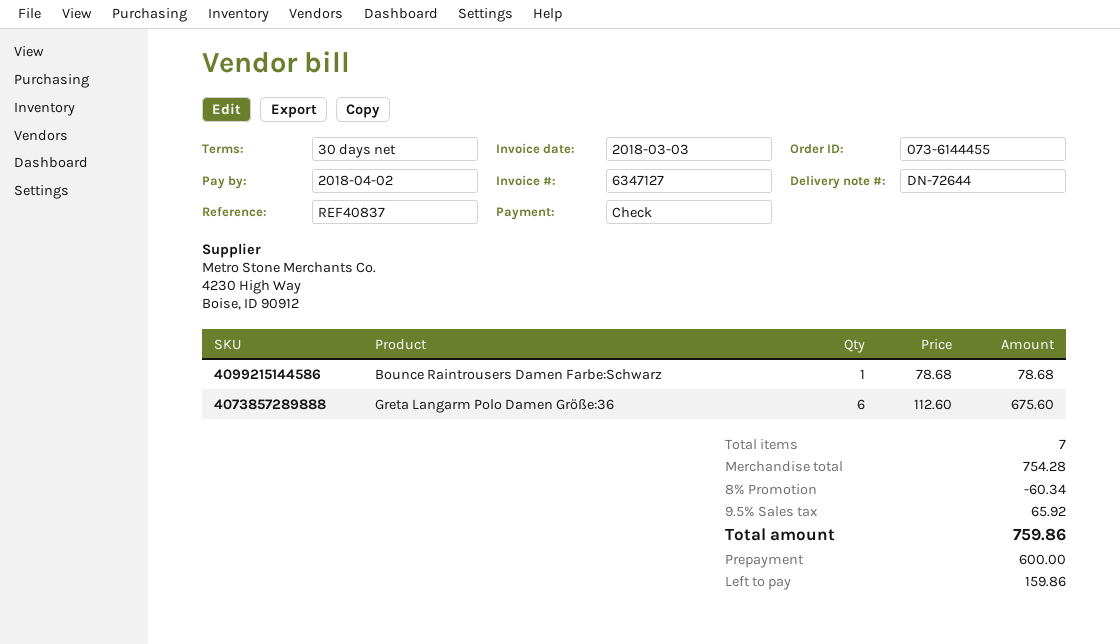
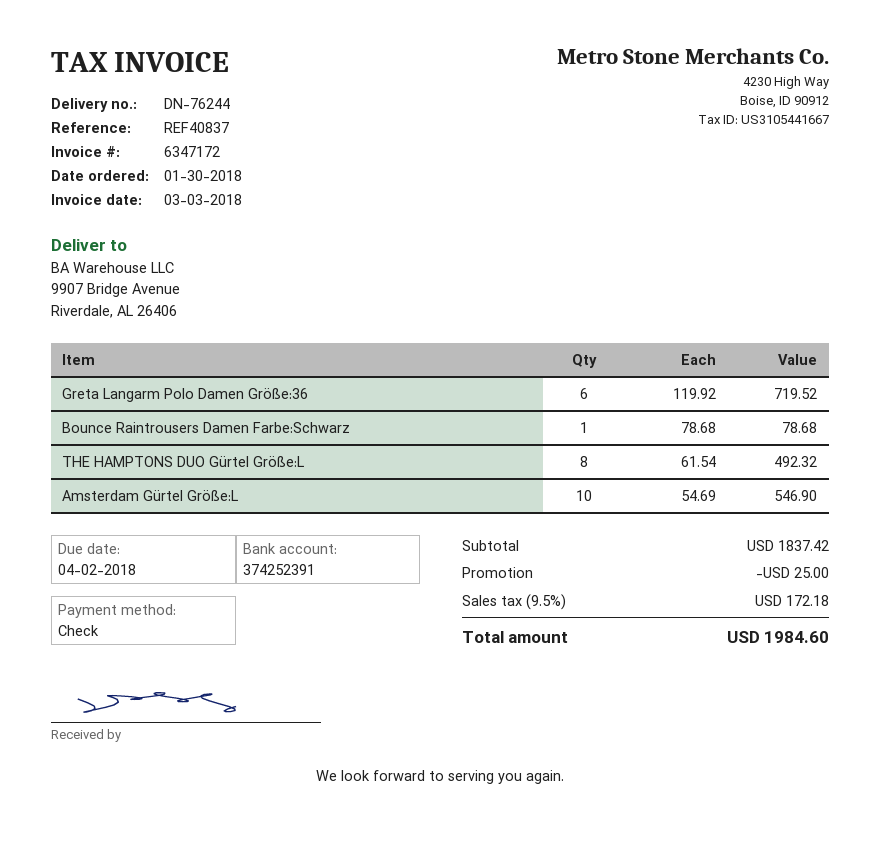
delivery note number: DN-72644 -> DN-76244
invoice number: 6347127 -> 6347172
Greta Langarm Polo Damen Größe:36: 6 x 112.60 = 675.60 -> 6 x 119.92 = 719.52
THE HAMPTONS DUO Gürtel Größe:L: none -> 8 x 61.54 = 492.32
Amsterdam Gürtel Größe:L: none -> 10 x 54.69 = 546.90
subtotal: 754.28 -> 1837.42
discount: 60.34 -> 25.00
tax: 9.5% = 65.92 -> 9.5% = 172.18
total: 759.86 -> 1984.60

